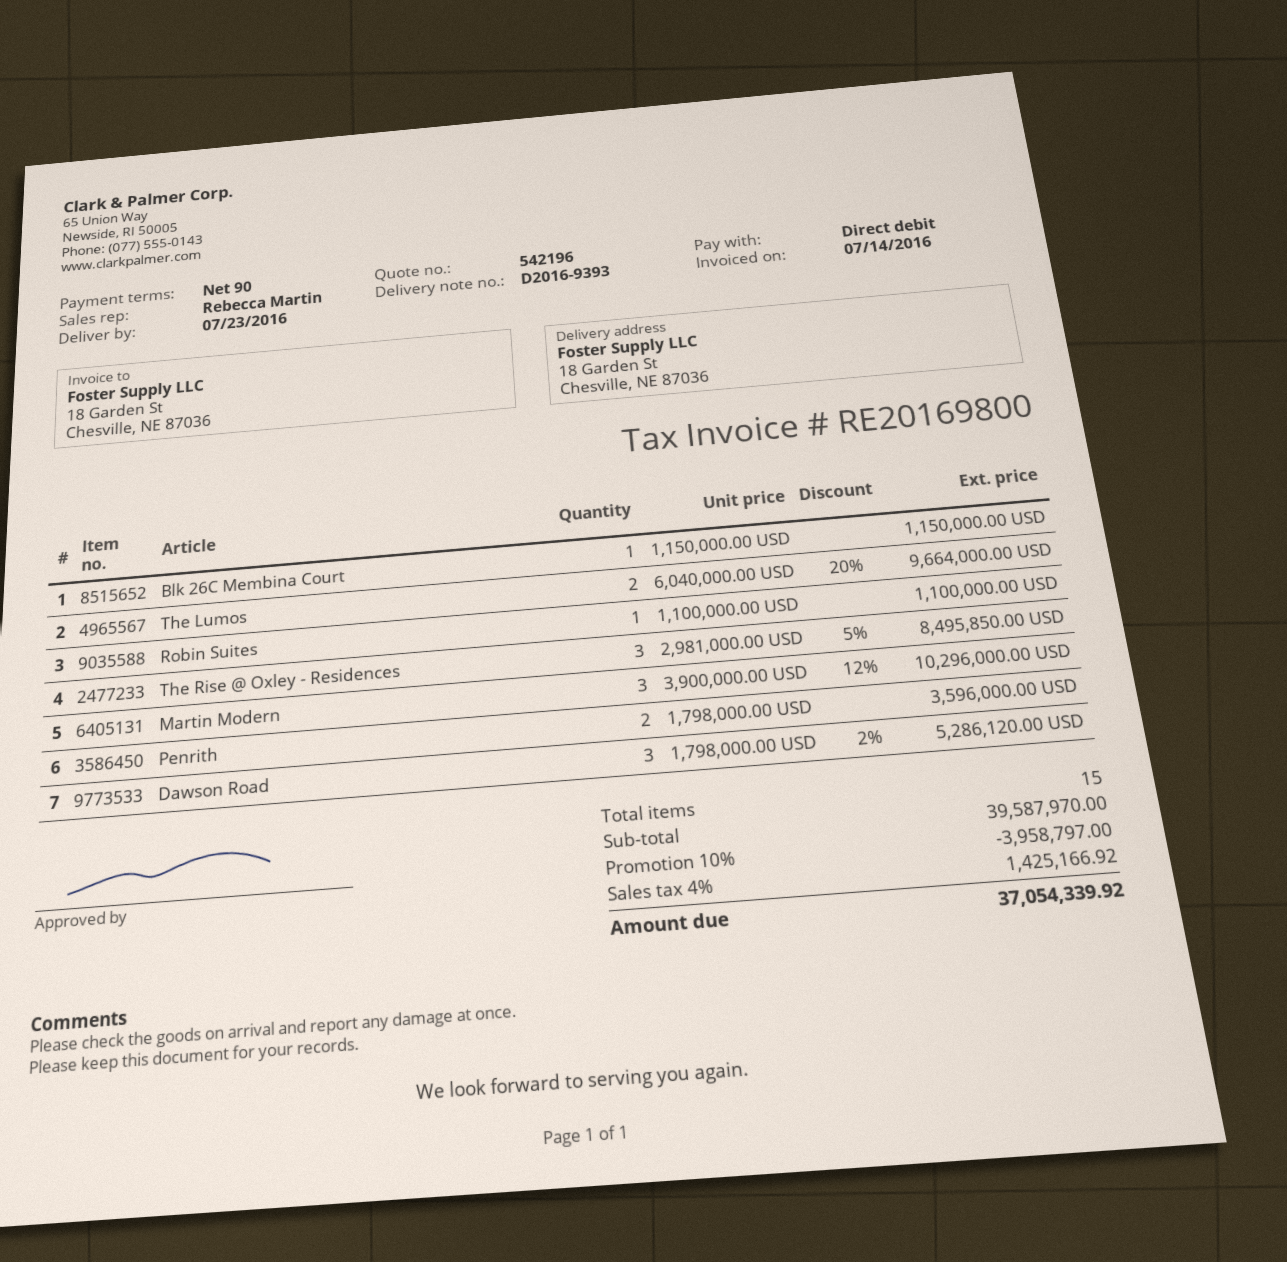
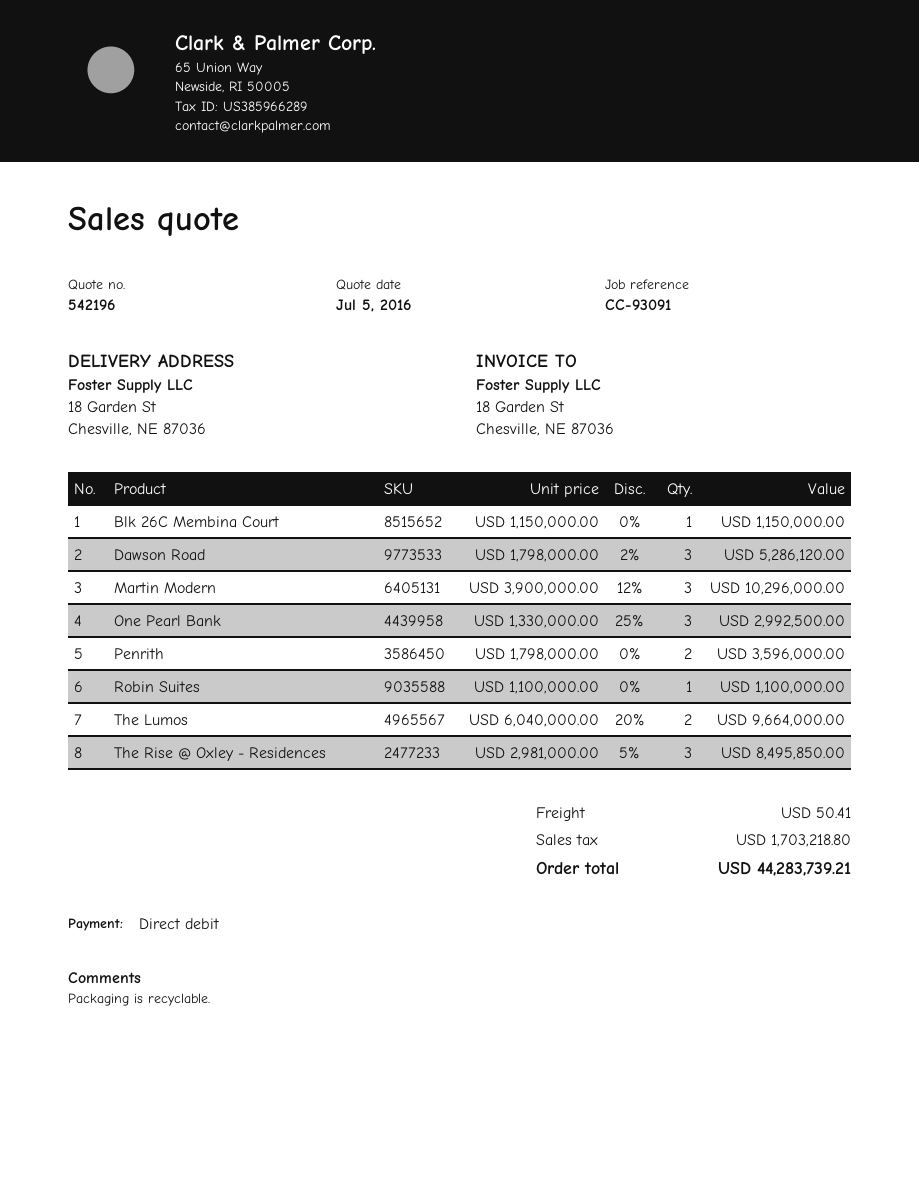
One Pearl Bank: none -> 3 x 1330000.00 - 25% = 2992500.00
discount: 10% = 3958797.00 -> none
shipping: none -> 50.41
tax: 1425166.92 -> 1703218.80
total: 37054339.92 -> 44283739.21

